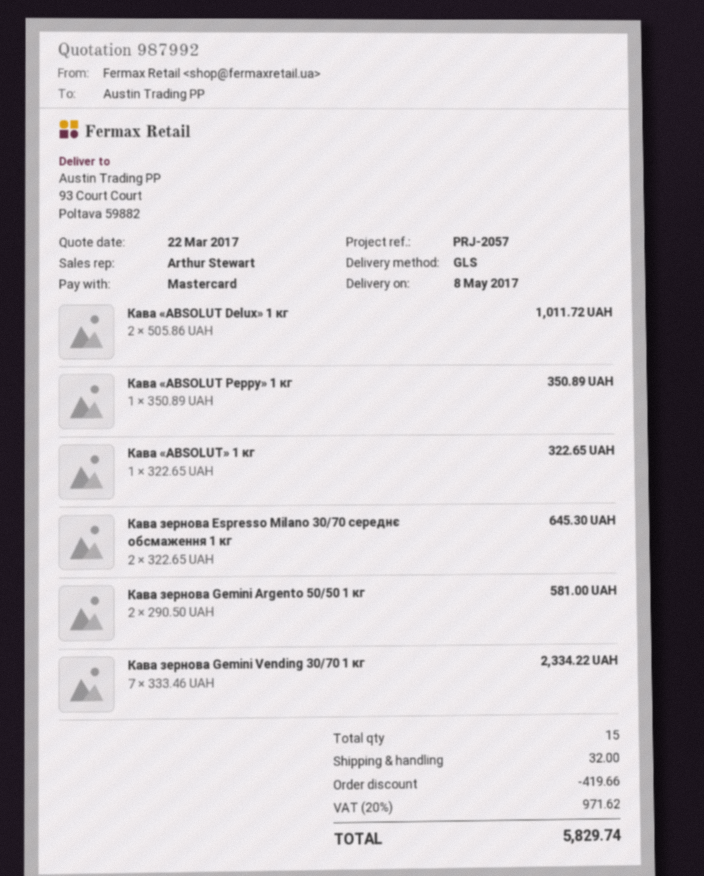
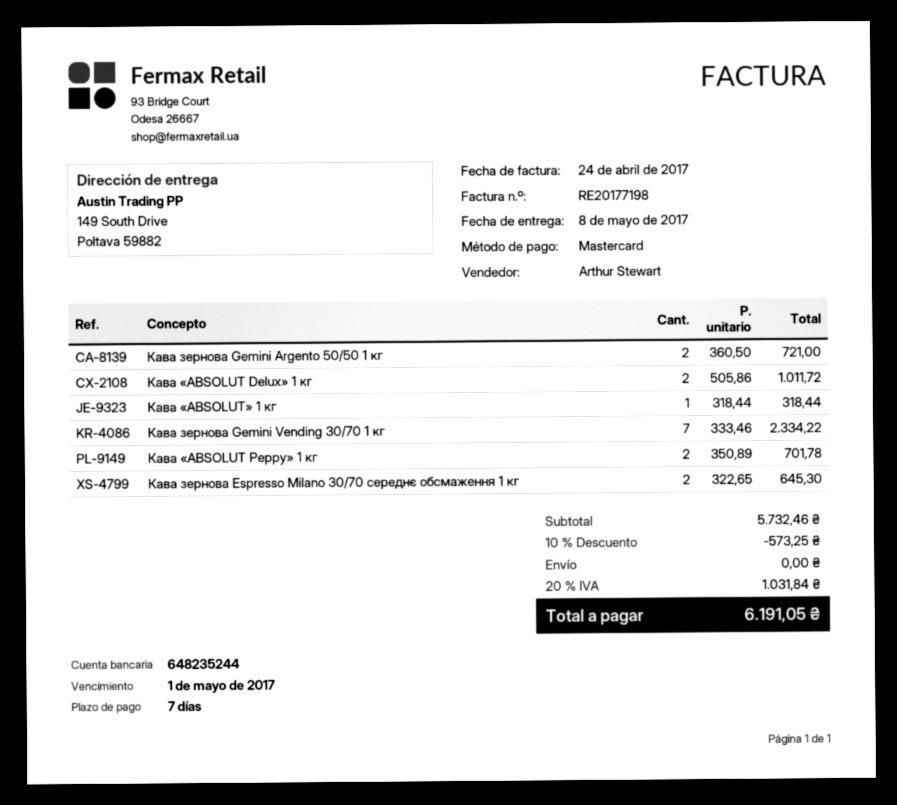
ship to: 93 Court Court, Poltava 59882 -> 149 South Drive, Poltava 59882
Кава «ABSOLUT Peppy» 1 кг: 1 x 350.89 = 350.89 -> 2 x 350.89 = 701.78
Кава «ABSOLUT» 1 кг: 1 x 322.65 = 322.65 -> 1 x 318.44 = 318.44
Кава зернова Gemini Argento 50/50 1 кг: 2 x 290.50 = 581.00 -> 2 x 360.50 = 721.00
discount: 419.66 -> 573.25
shipping: 32.00 -> 0.00
tax: 20% = 971.62 -> 20% = 1031.84
total: 5829.74 -> 6191.05

